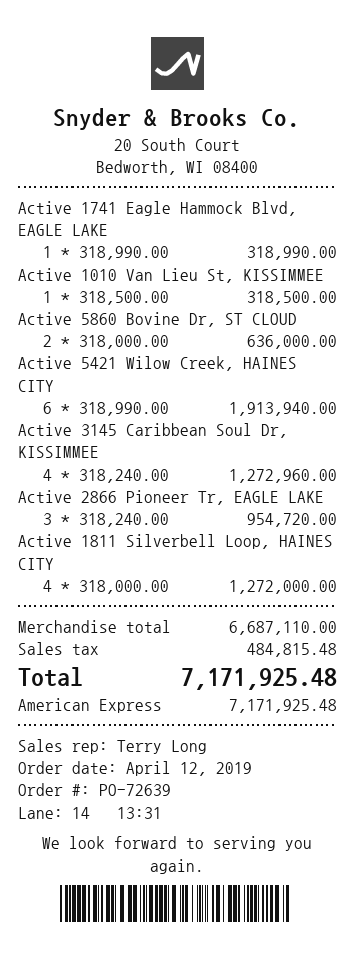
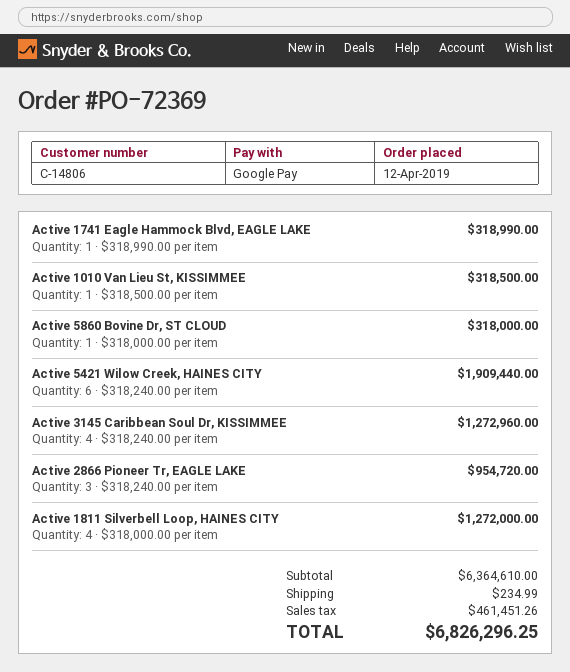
order number: PO-72639 -> PO-72369
payment method: American Express -> Google Pay
Active 5860 Bovine Dr, ST CLOUD: 2 x 318000.00 = 636000.00 -> 1 x 318000.00 = 318000.00
Active 5421 Wilow Creek, HAINES CITY: 6 x 318990.00 = 1913940.00 -> 6 x 318240.00 = 1909440.00
subtotal: 6687110.00 -> 6364610.00
shipping: none -> 234.99
tax: 484815.48 -> 461451.26
total: 7171925.48 -> 6826296.25

